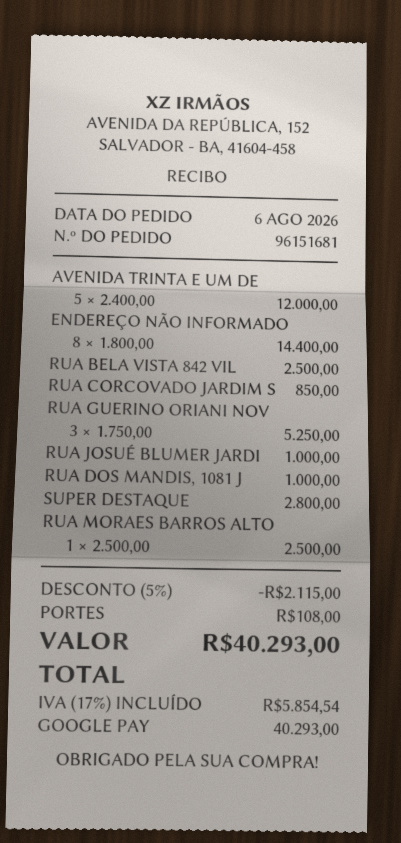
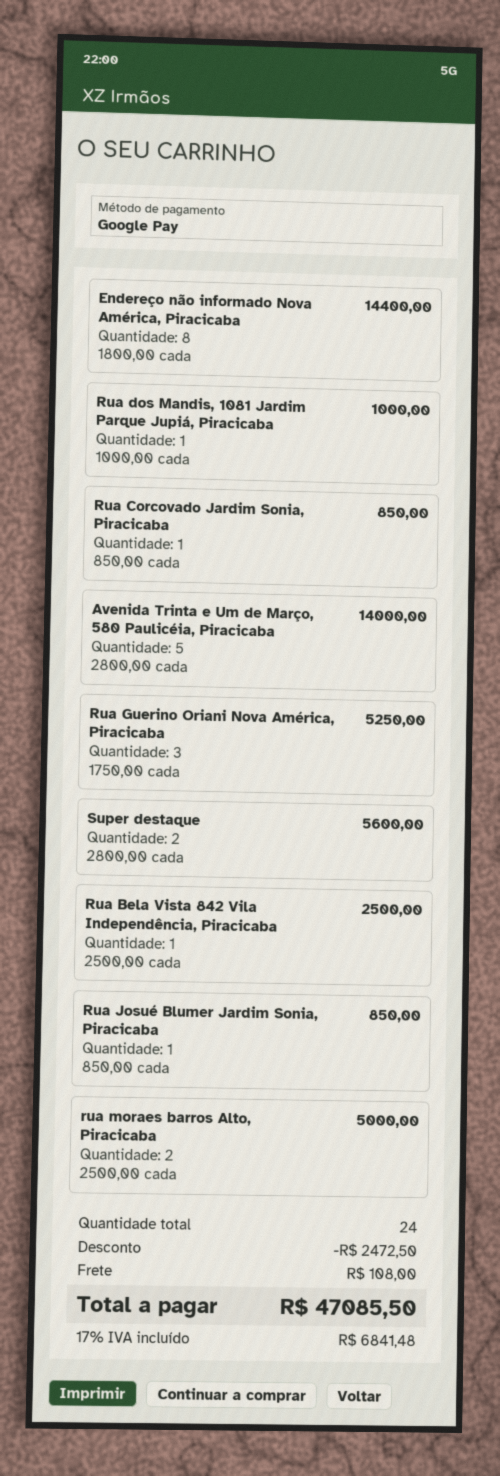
AVENIDA TRINTA E UM DE: 5 x 2400.00 = 12000.00 -> 5 x 2800.00 = 14000.00
RUA JOSUÉ BLUMER JARDI: 1 x 1000.00 = 1000.00 -> 1 x 850.00 = 850.00
SUPER DESTAQUE: 1 x 2800.00 = 2800.00 -> 2 x 2800.00 = 5600.00
RUA MORAES BARROS ALTO: 1 x 2500.00 = 2500.00 -> 2 x 2500.00 = 5000.00
discount: 2115.00 -> 2472.50
tax: 17% = 5854.54 -> 17% = 6841.48
total: 40293.00 -> 47085.50

